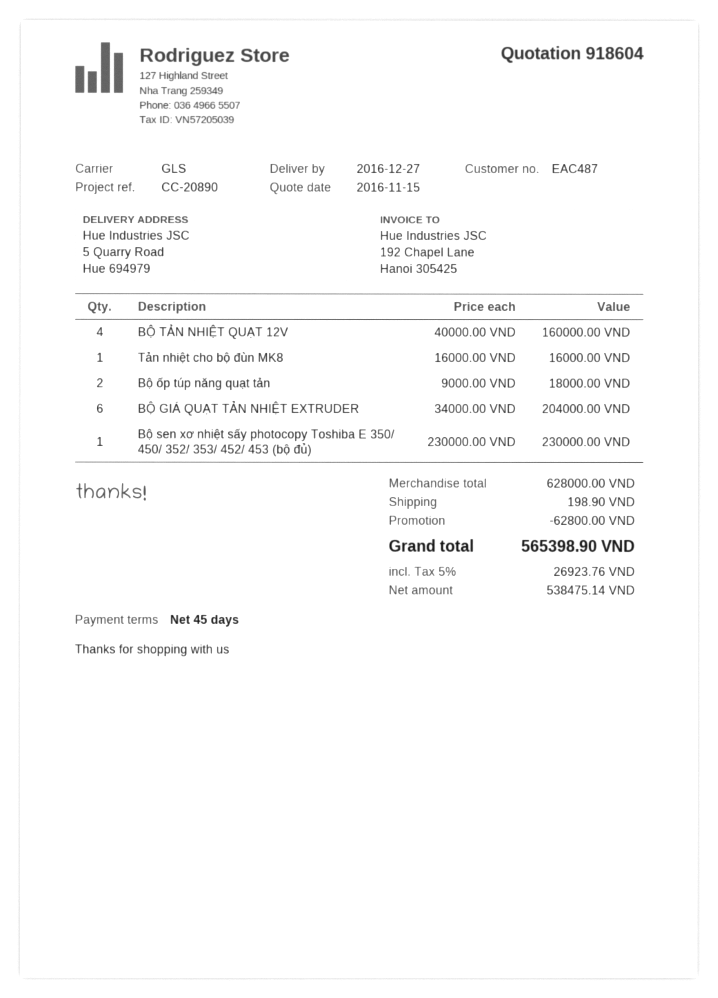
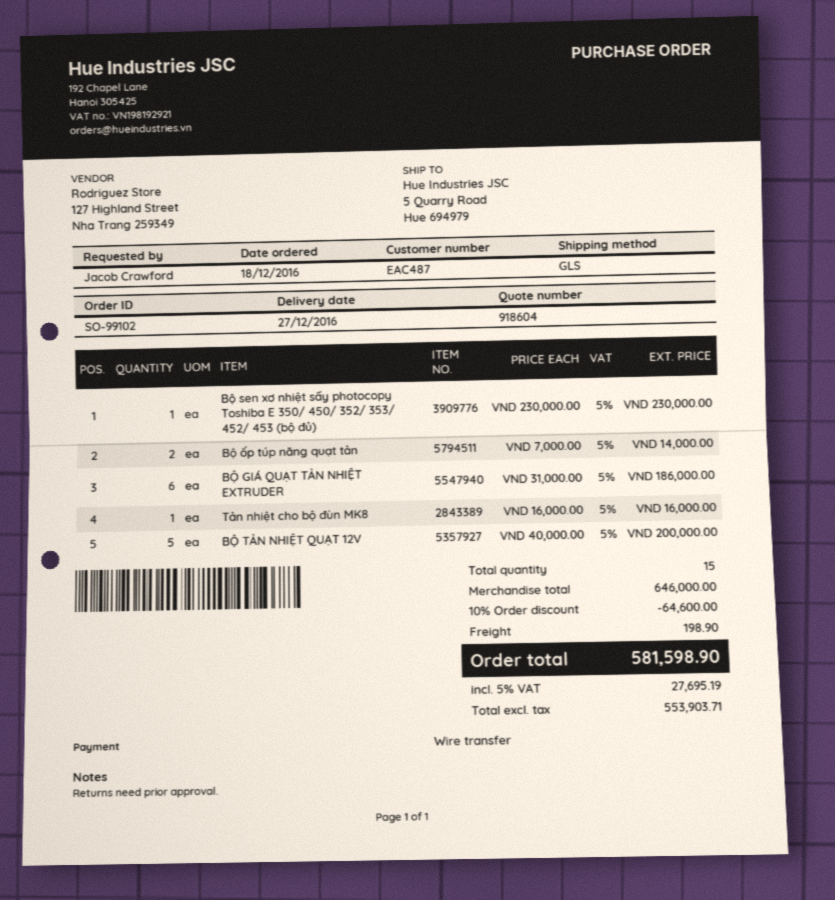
BỘ TẢN NHIỆT QUẠT 12V: 4 x 40000.00 = 160000.00 -> 5 x 40000.00 = 200000.00
Bộ ốp túp năng quạt tản: 2 x 9000.00 = 18000.00 -> 2 x 7000.00 = 14000.00
BỘ GIÁ QUẠT TẢN NHIỆT EXTRUDER: 6 x 34000.00 = 204000.00 -> 6 x 31000.00 = 186000.00
subtotal: 628000.00 -> 646000.00
discount: 62800.00 -> 64600.00
net: 538475.14 -> 553903.71
tax: 5% = 26923.76 -> 5% = 27695.19
total: 565398.90 -> 581598.90

